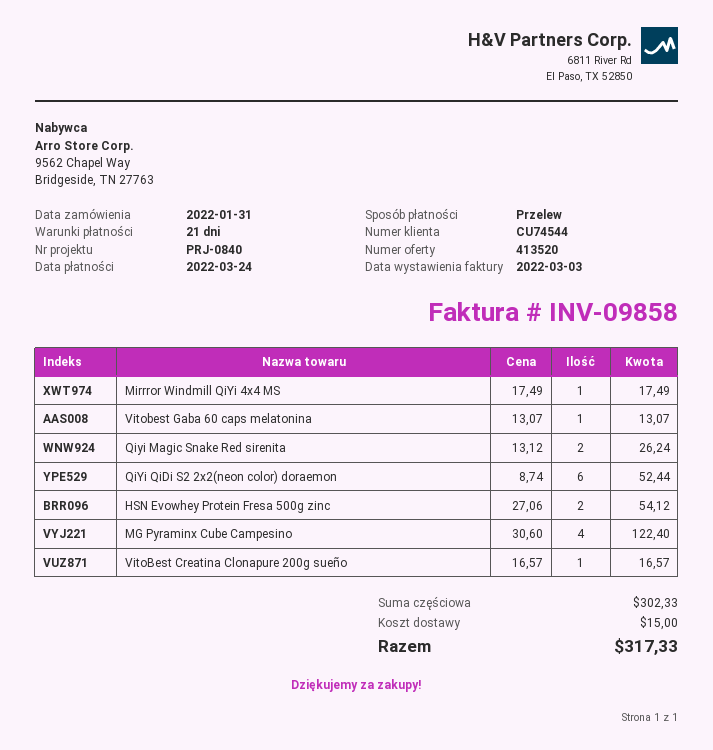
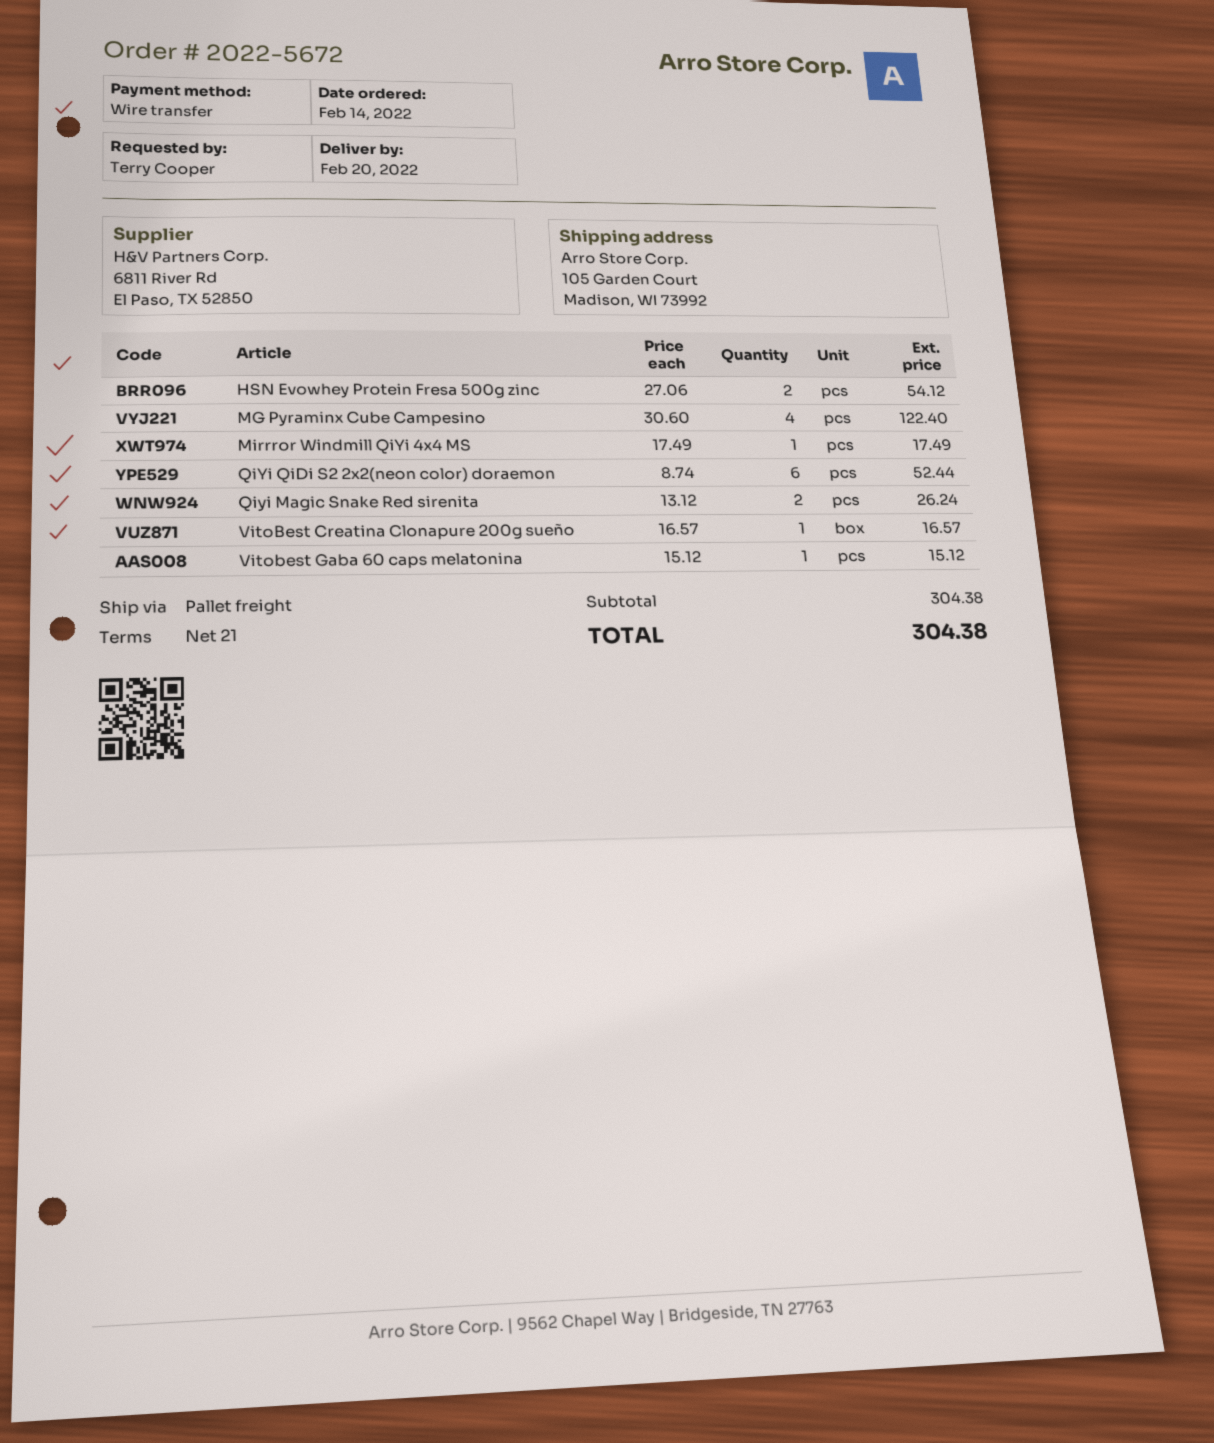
order date: 2022-01-31 -> 2022-02-14
Vitobest Gaba 60 caps melatonina: 1 x 13.07 = 13.07 -> 1 x 15.12 = 15.12
subtotal: 302.33 -> 304.38
shipping: 15.00 -> none
total: 317.33 -> 304.38

